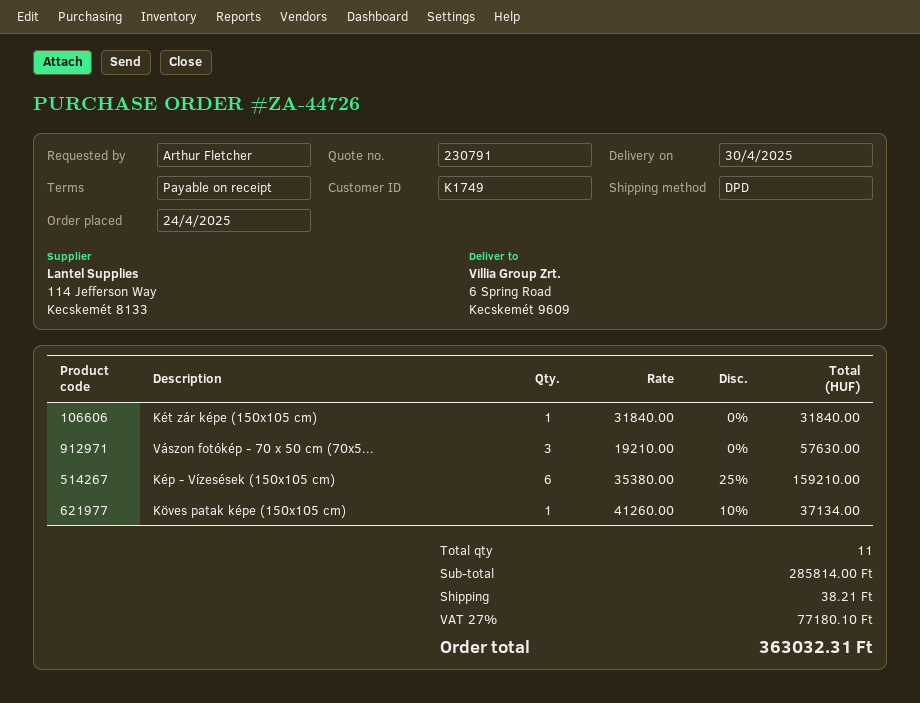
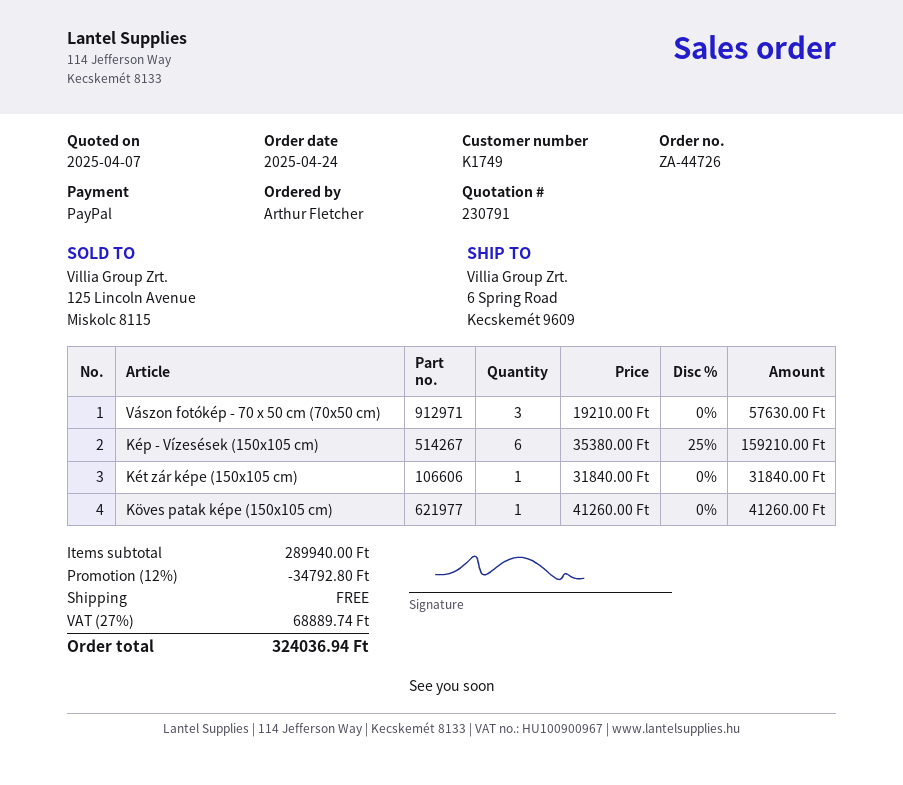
Köves patak képe (150x105 cm): 1 x 41260.00 - 10% = 37134.00 -> 1 x 41260.00 = 41260.00
subtotal: 285814.00 -> 289940.00
discount: none -> 12% = 34792.80
shipping: 38.21 -> 0.00
tax: 27% = 77180.10 -> 27% = 68889.74
total: 363032.31 -> 324036.94

